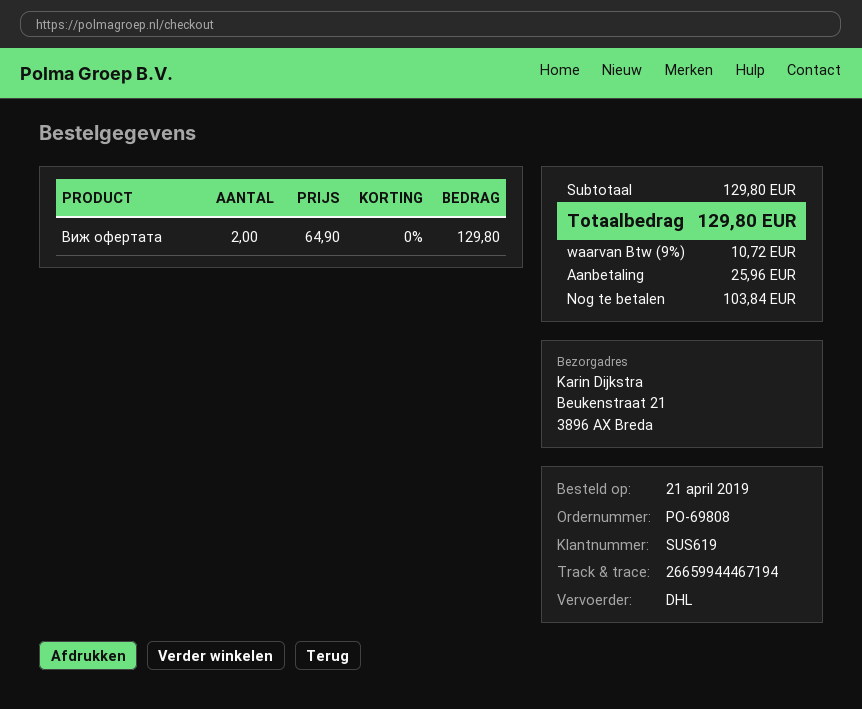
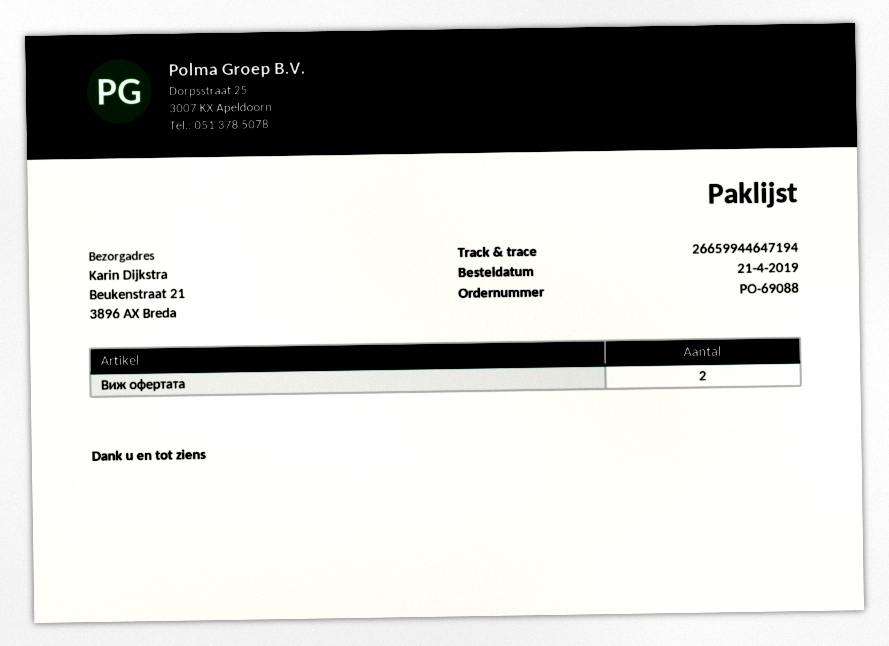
order number: PO-69808 -> PO-69088
tracking number: 26659944467194 -> 26659944647194

